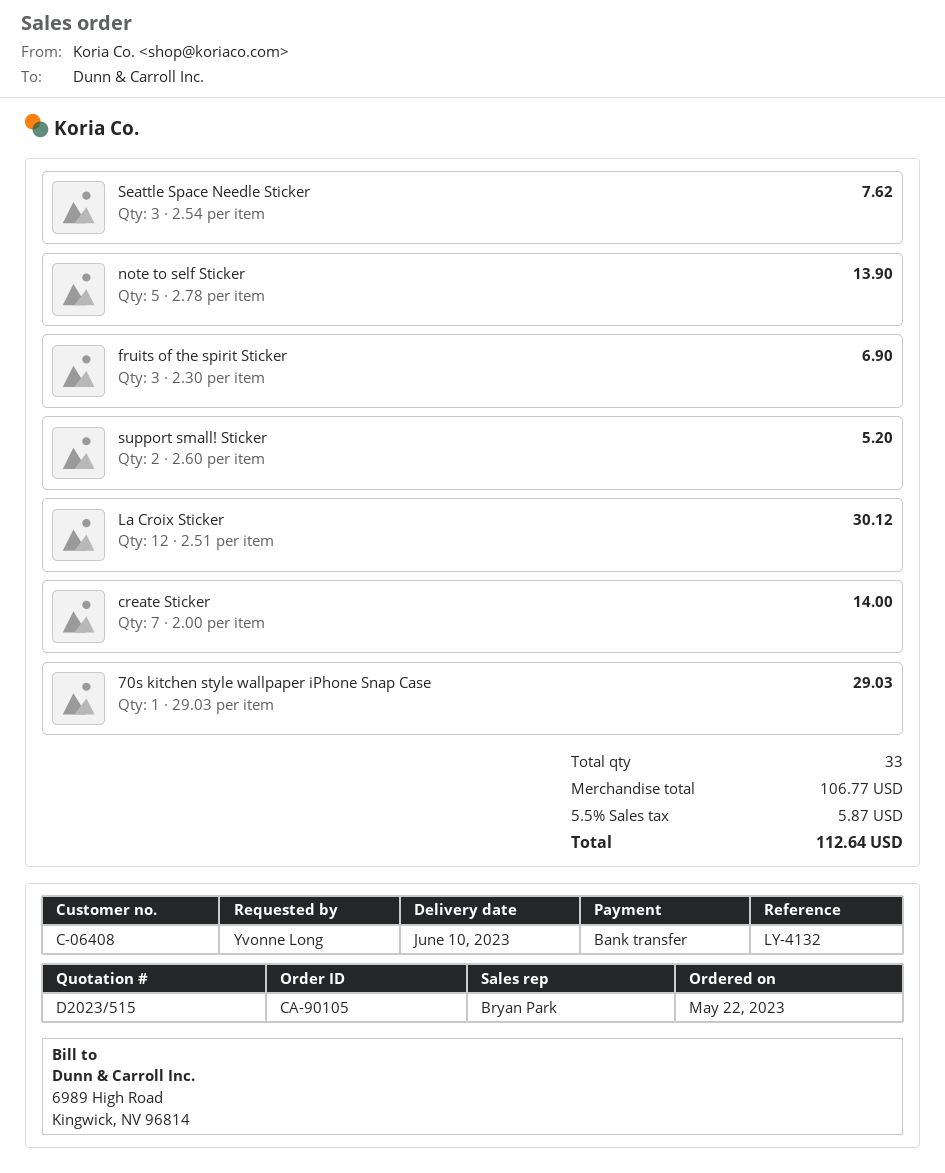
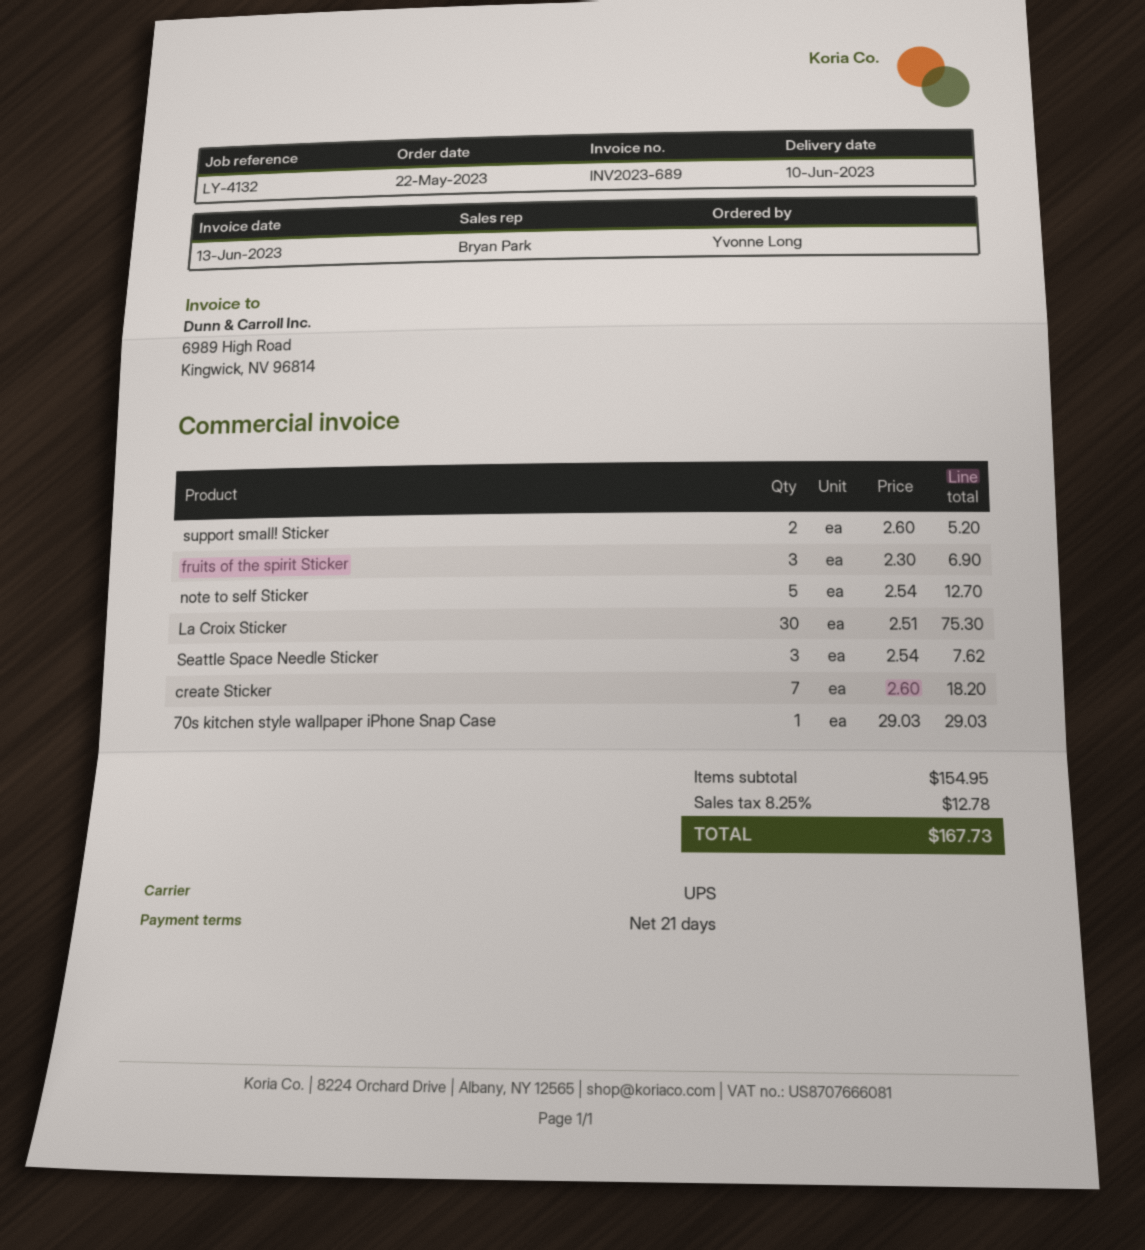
note to self Sticker: 5 x 2.78 = 13.90 -> 5 x 2.54 = 12.70
La Croix Sticker: 12 x 2.51 = 30.12 -> 30 x 2.51 = 75.30
create Sticker: 7 x 2.00 = 14.00 -> 7 x 2.60 = 18.20
subtotal: 106.77 -> 154.95
tax: 5.5% = 5.87 -> 8.25% = 12.78
total: 112.64 -> 167.73

